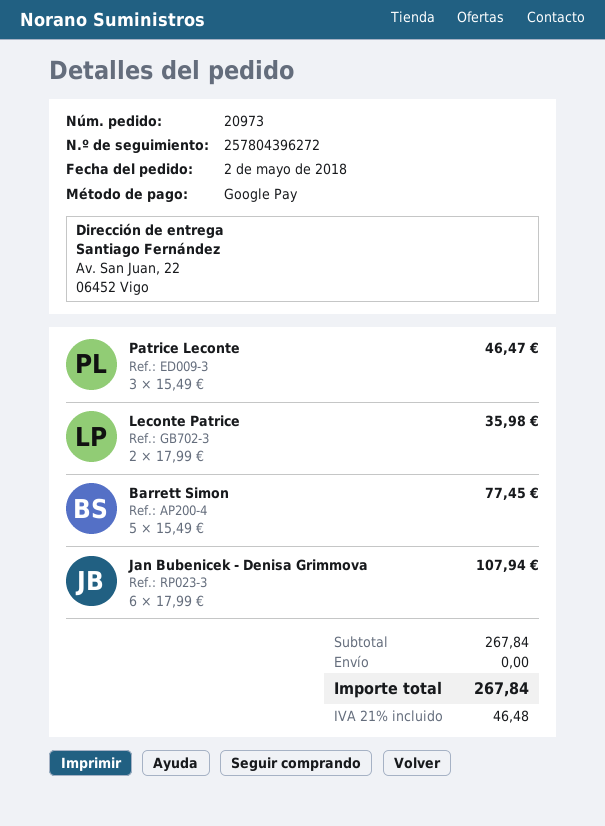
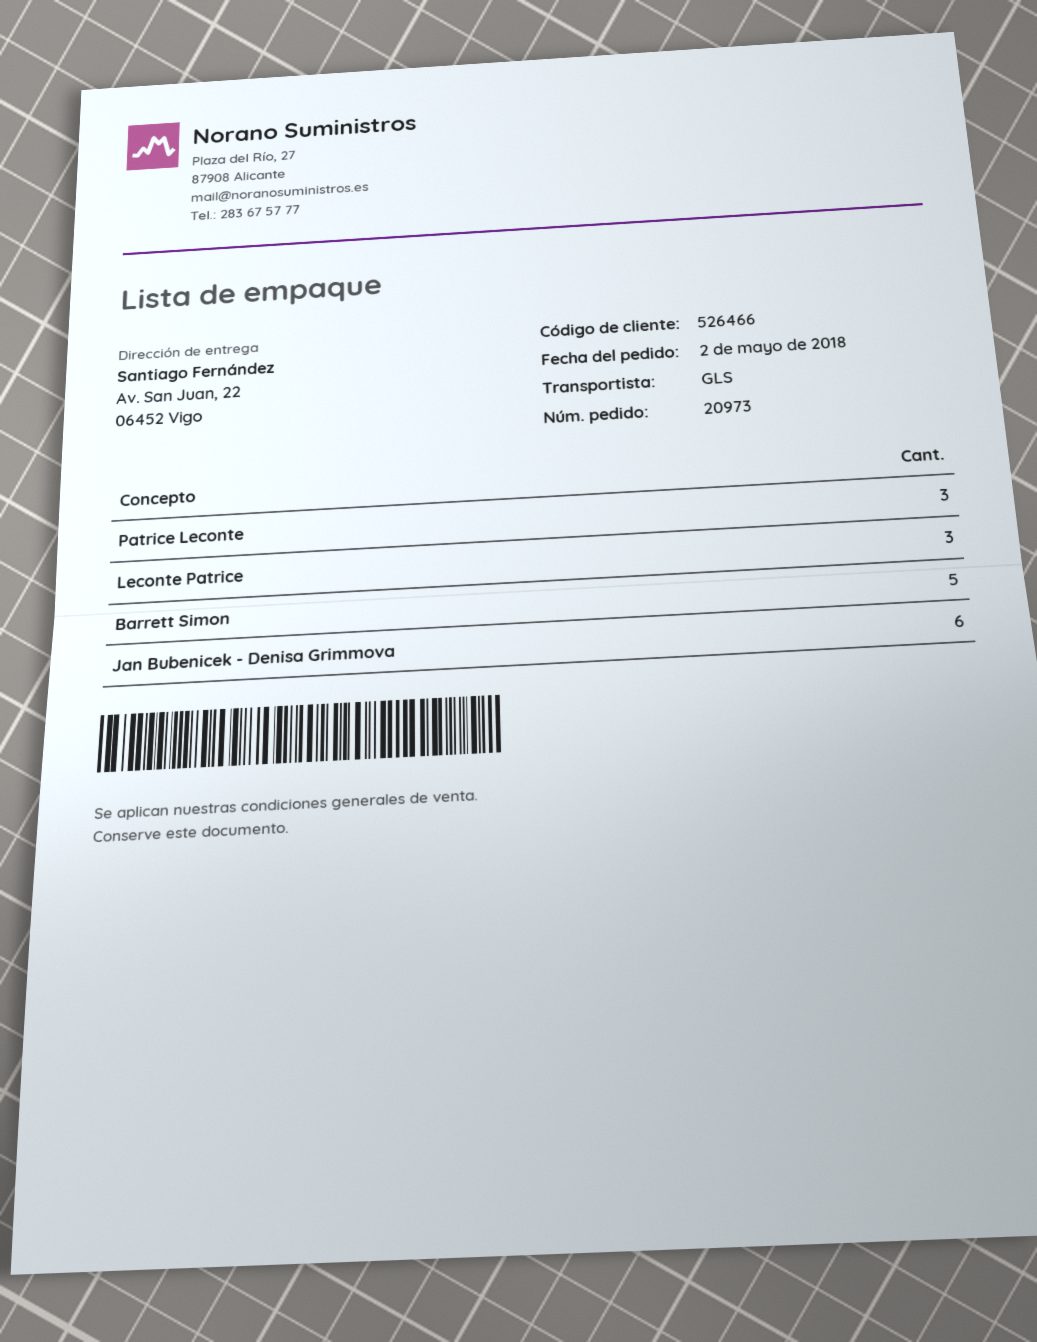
Leconte Patrice: 2 -> 3

